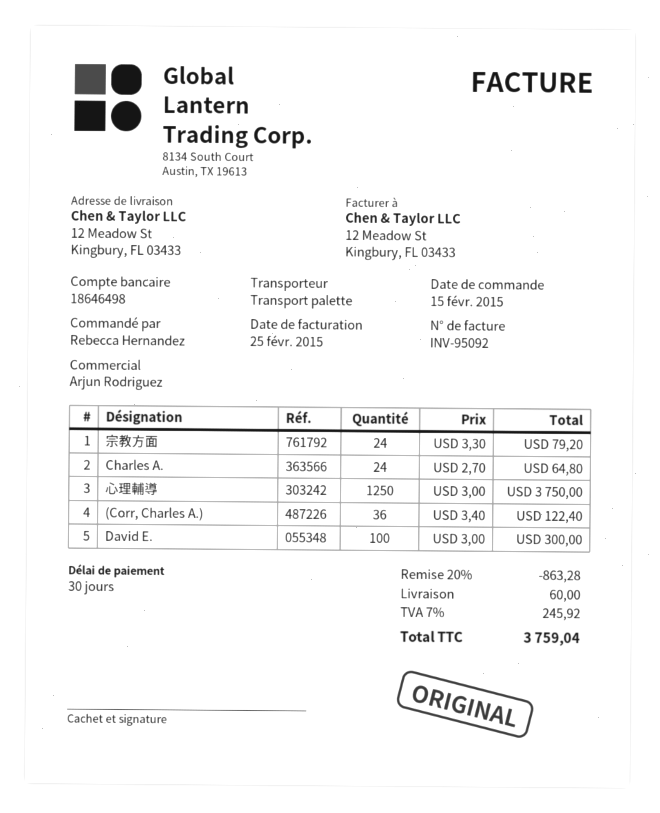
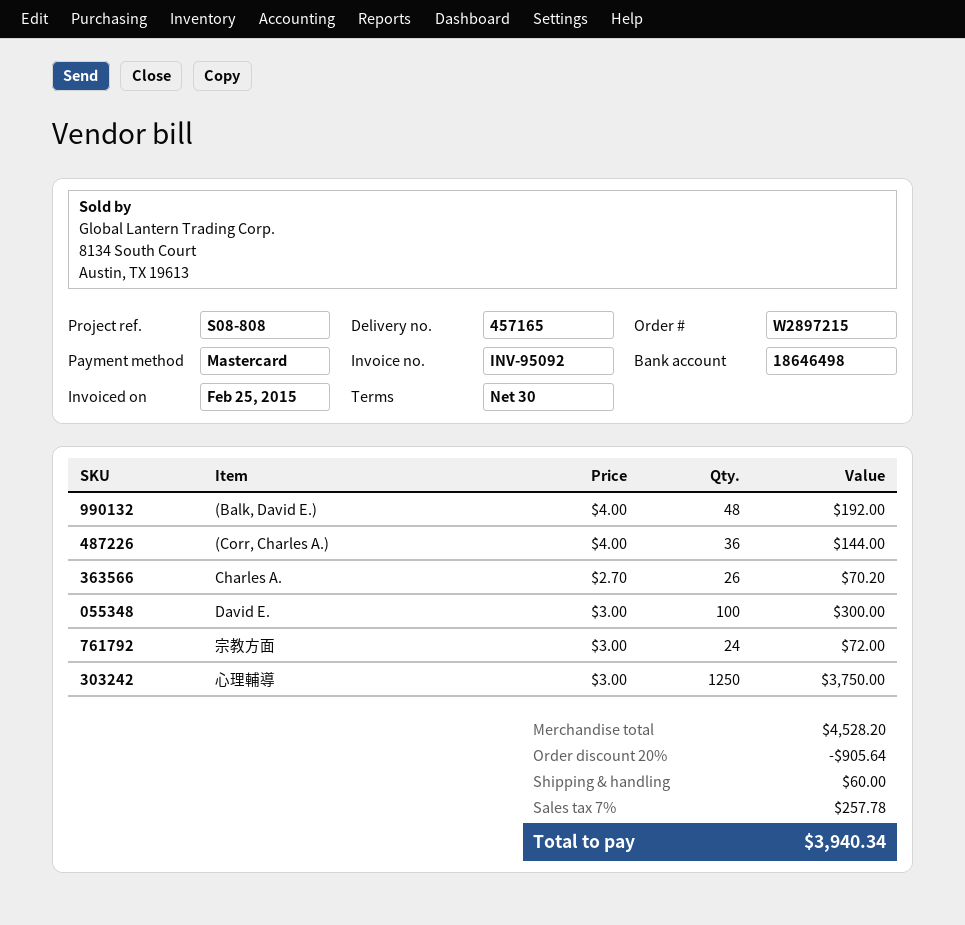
宗教方面: 24 x 3.30 = 79.20 -> 24 x 3.00 = 72.00
Charles A.: 24 x 2.70 = 64.80 -> 26 x 2.70 = 70.20
(Corr, Charles A.): 36 x 3.40 = 122.40 -> 36 x 4.00 = 144.00
(Balk, David E.): none -> 48 x 4.00 = 192.00
discount: 20% = 863.28 -> 20% = 905.64
tax: 7% = 245.92 -> 7% = 257.78
total: 3759.04 -> 3940.34

